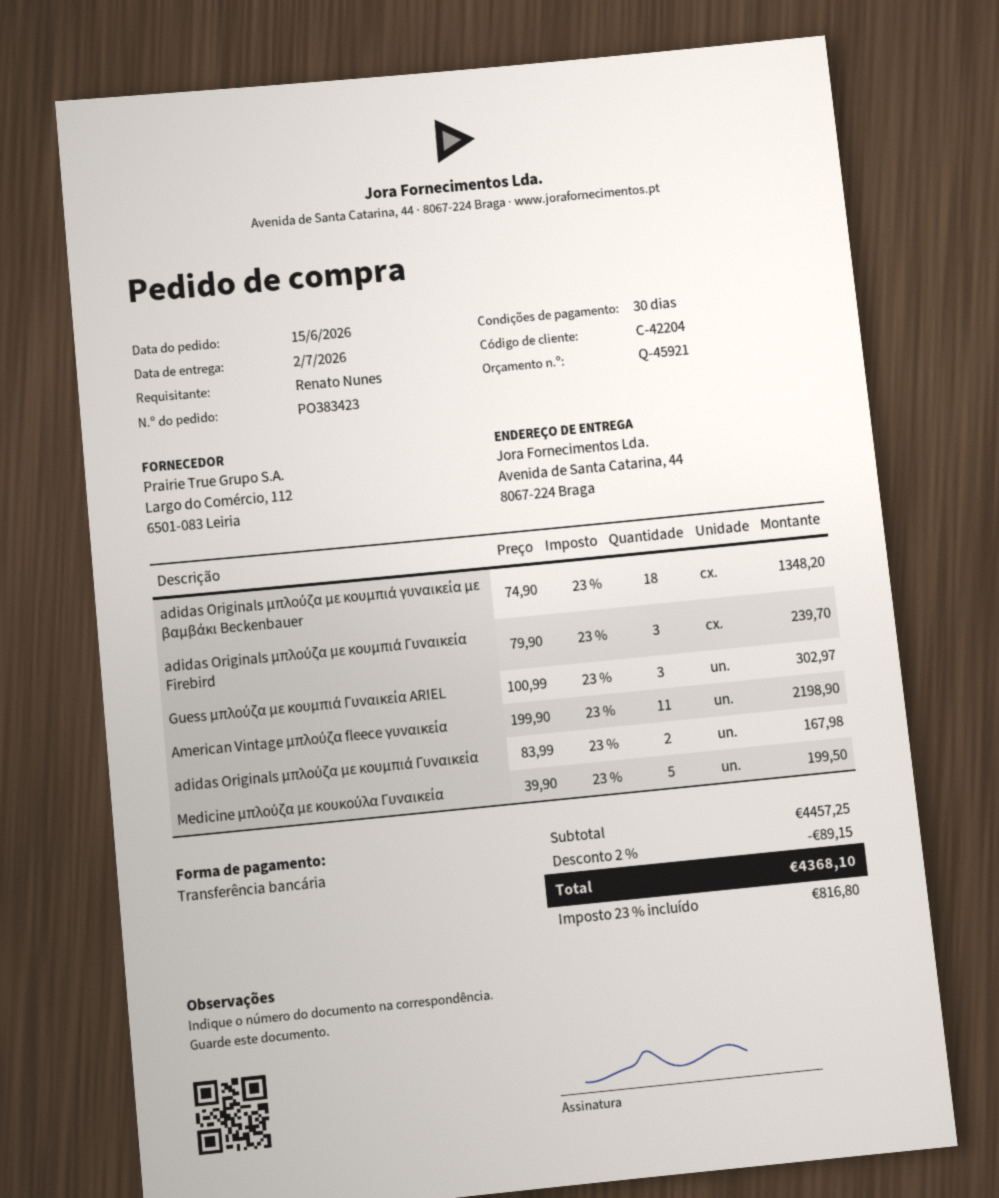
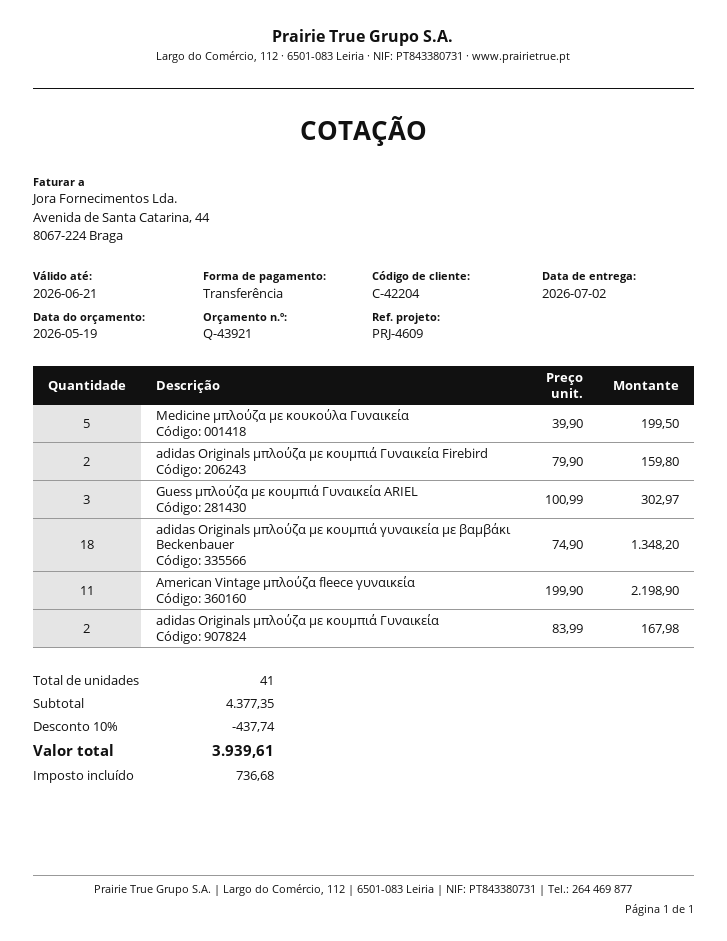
quote number: Q-45921 -> Q-43921
adidas Originals μπλούζα με κουμπιά Γυναικεία Firebird: 3 x 79.90 = 239.70 -> 2 x 79.90 = 159.80
subtotal: 4457.25 -> 4377.35
discount: 2% = 89.15 -> 10% = 437.74
tax: 816.80 -> 736.68
total: 4368.10 -> 3939.61

